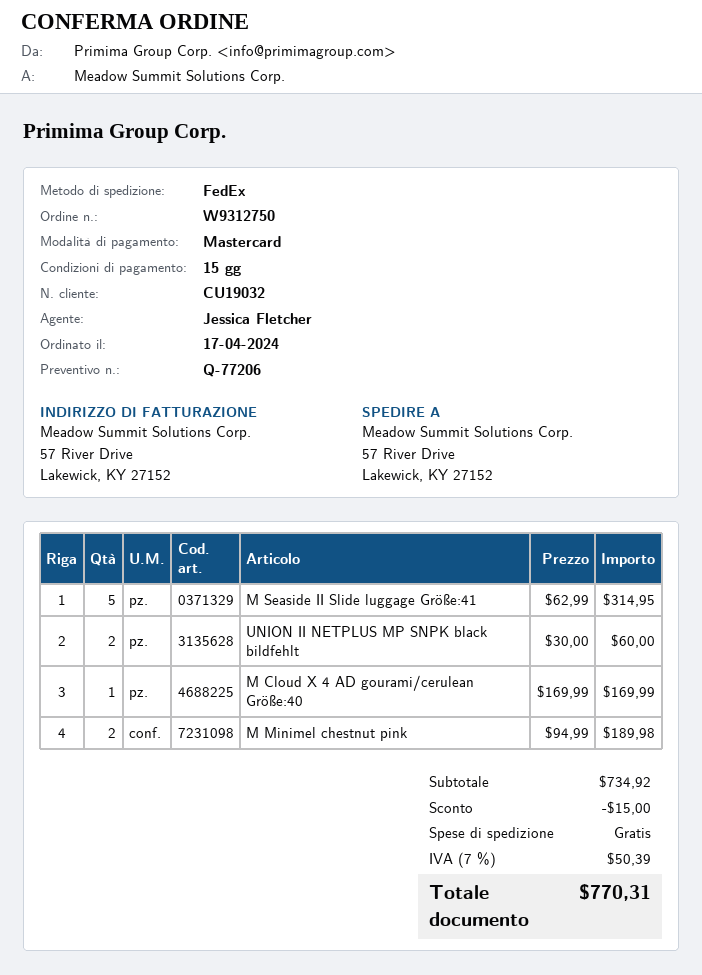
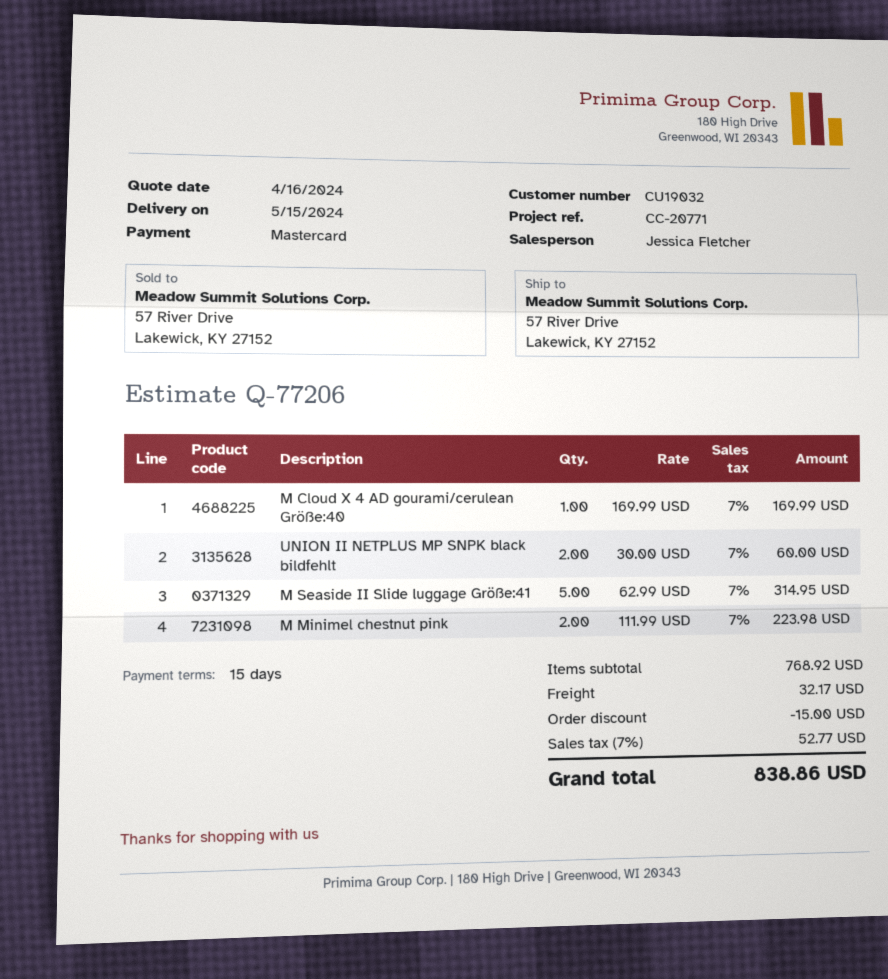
M Minimel chestnut pink: 2 x 94.99 = 189.98 -> 2 x 111.99 = 223.98
subtotal: 734.92 -> 768.92
shipping: 0.00 -> 32.17
tax: 7% = 50.39 -> 7% = 52.77
total: 770.31 -> 838.86

